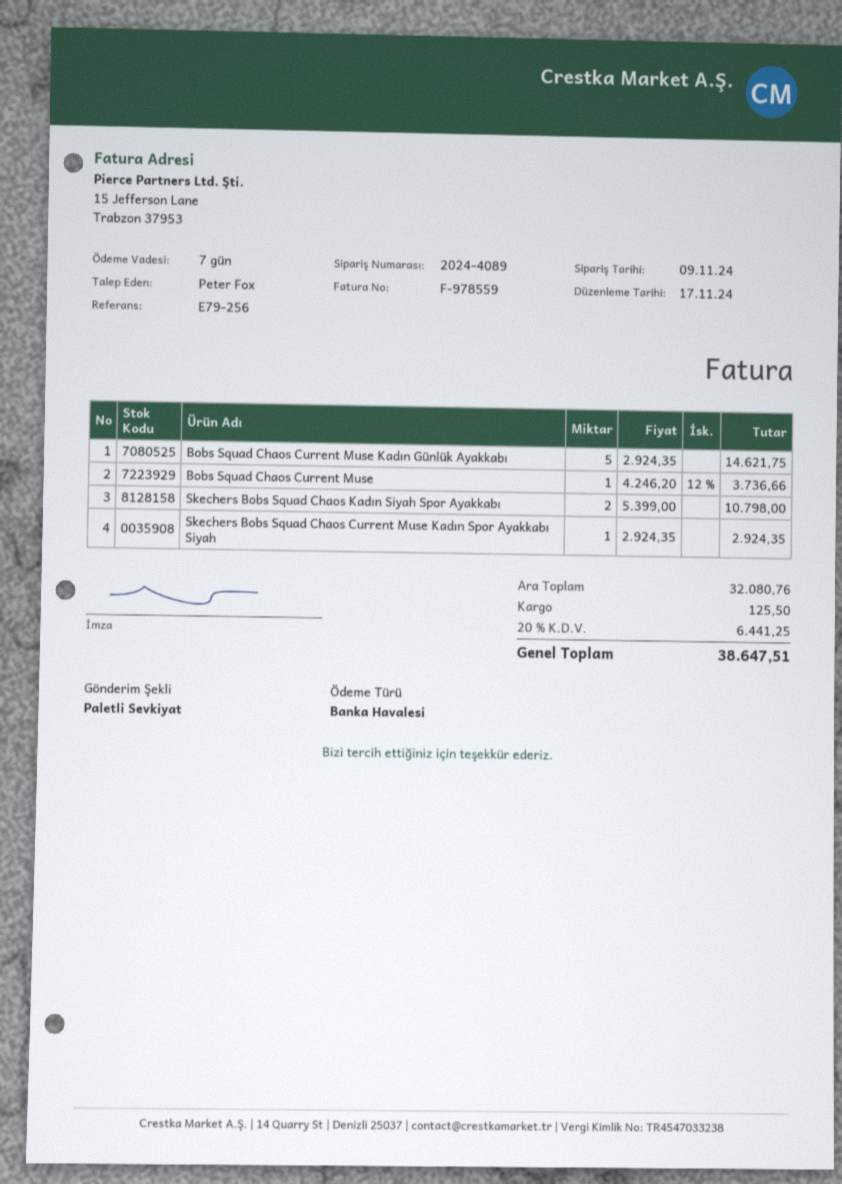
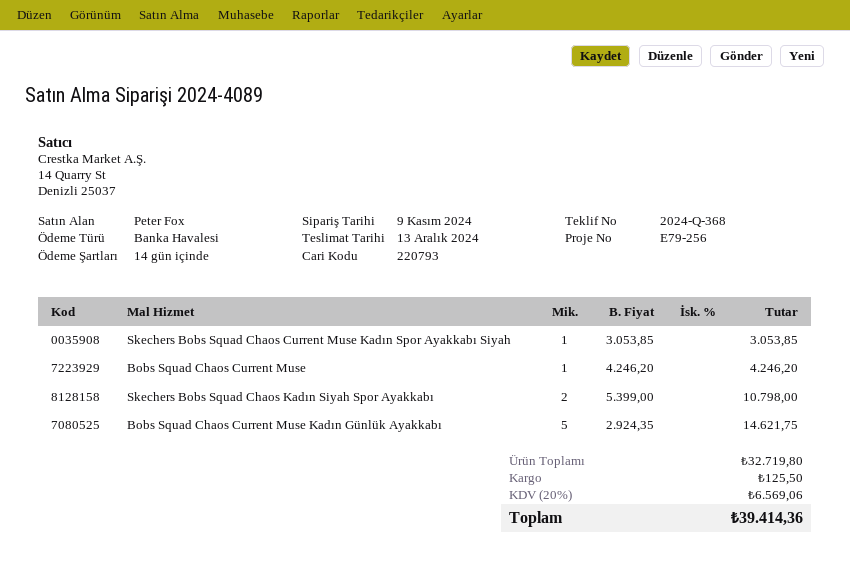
payment terms: 7 days -> 14 days
Bobs Squad Chaos Current Muse: 1 x 4246.20 - 12% = 3736.66 -> 1 x 4246.20 = 4246.20
Skechers Bobs Squad Chaos Current Muse Kadın Spor Ayakkabı Siyah: 1 x 2924.35 = 2924.35 -> 1 x 3053.85 = 3053.85
subtotal: 32080.76 -> 32719.80
tax: 20% = 6441.25 -> 20% = 6569.06
total: 38647.51 -> 39414.36

